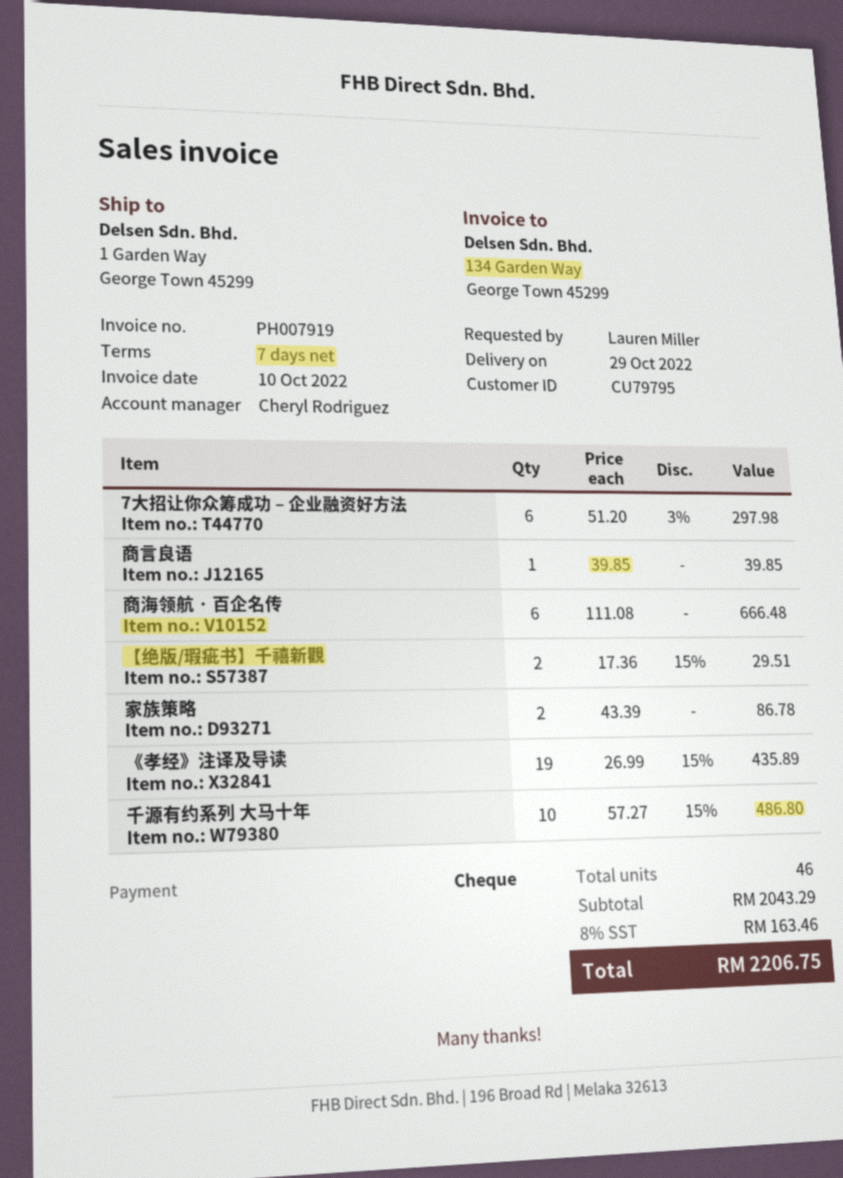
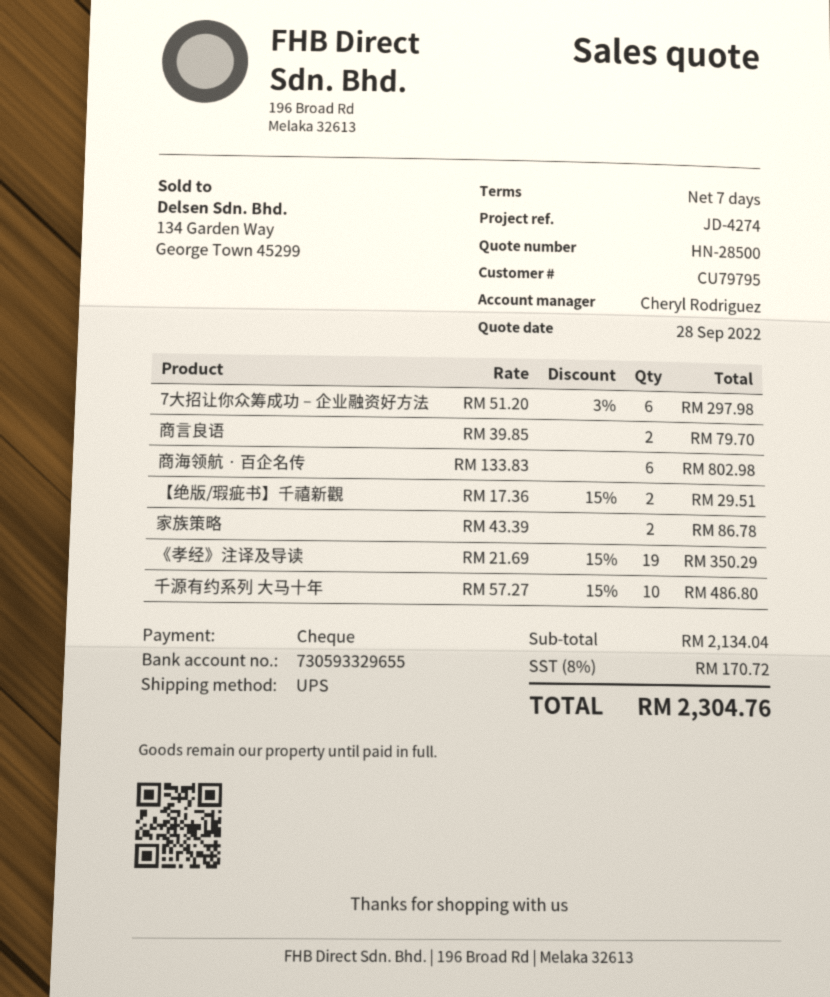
商言良语: 1 x 39.85 = 39.85 -> 2 x 39.85 = 79.70
商海领航 · 百企名传: 6 x 111.08 = 666.48 -> 6 x 133.83 = 802.98
《孝经》注译及导读: 19 x 26.99 - 15% = 435.89 -> 19 x 21.69 - 15% = 350.29
subtotal: 2043.29 -> 2134.04
tax: 8% = 163.46 -> 8% = 170.72
total: 2206.75 -> 2304.76

